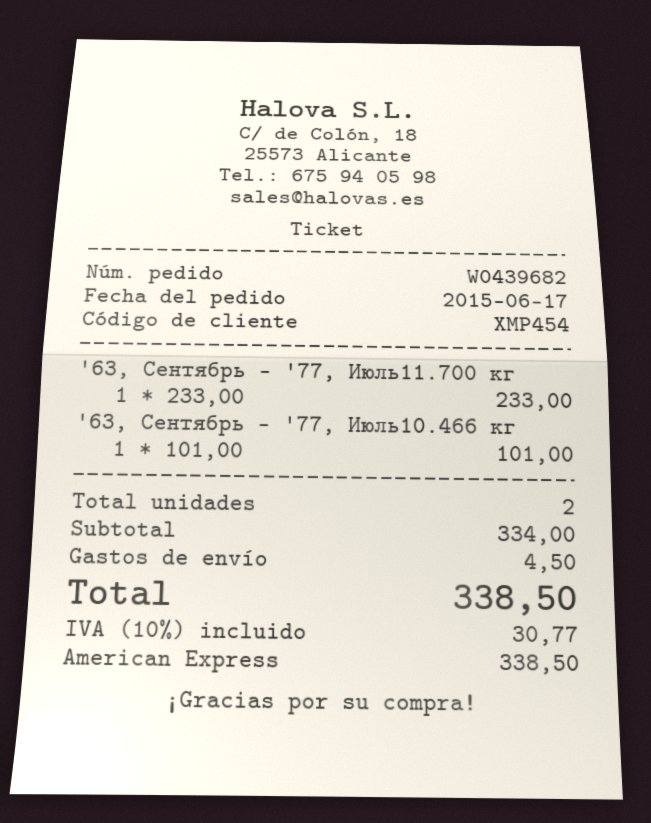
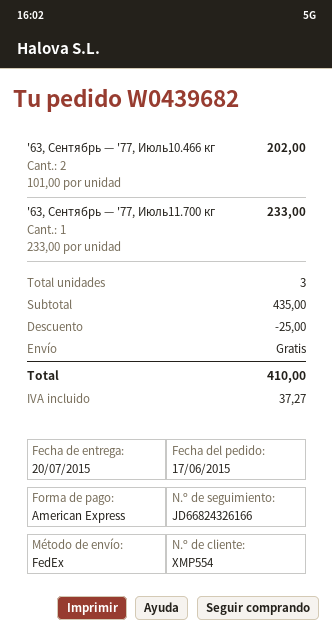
customer number: XMP454 -> XMP554
'63, Сентябрь — '77, Июль10.466 кг: 1 x 101.00 = 101.00 -> 2 x 101.00 = 202.00
total quantity: 2 -> 3
subtotal: 334.00 -> 435.00
discount: none -> 25.00
shipping: 4.50 -> 0.00
tax: 30.77 -> 37.27
total: 338.50 -> 410.00

